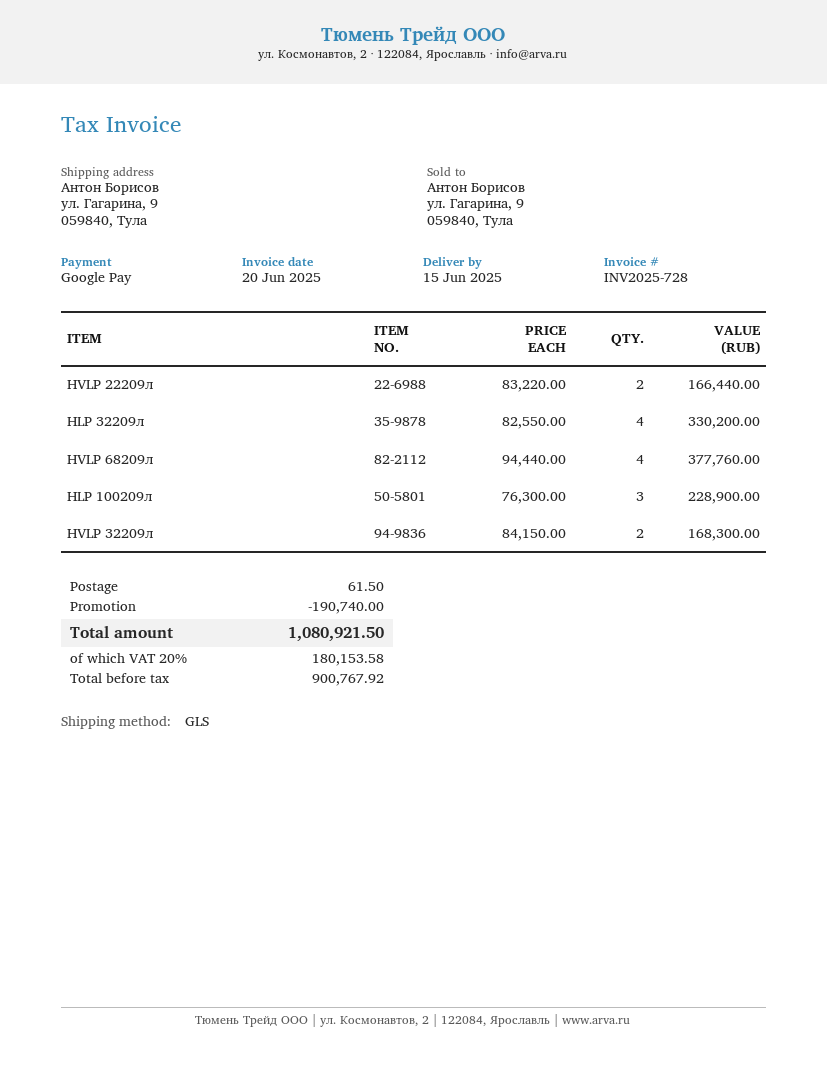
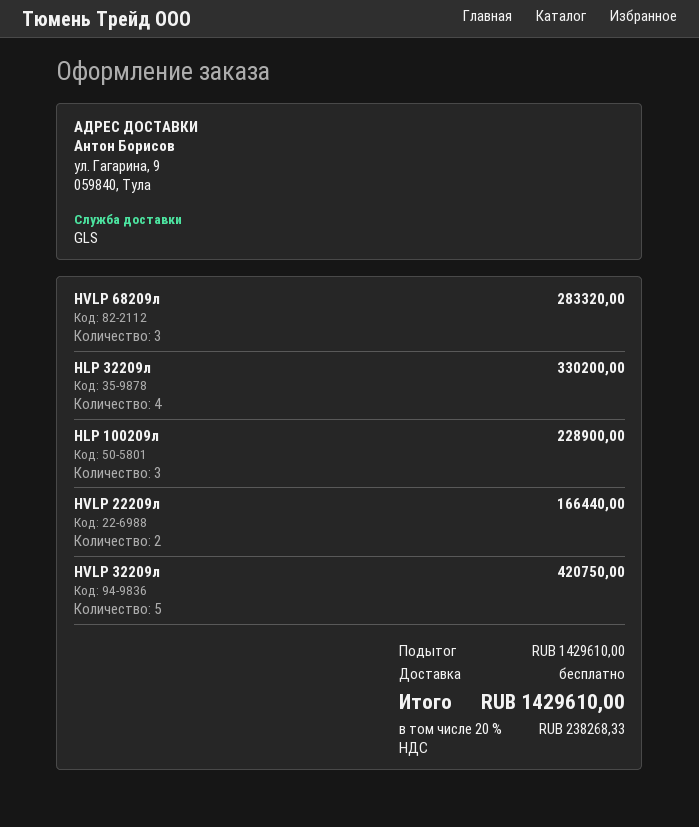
HVLP 68209л: 4 for 377760.00 -> 3 for 283320.00
HVLP 32209л: 2 for 168300.00 -> 5 for 420750.00
discount: 190740.00 -> none
shipping: 61.50 -> 0.00
tax: 20% = 180153.58 -> 20% = 238268.33
total: 1080921.50 -> 1429610.00

